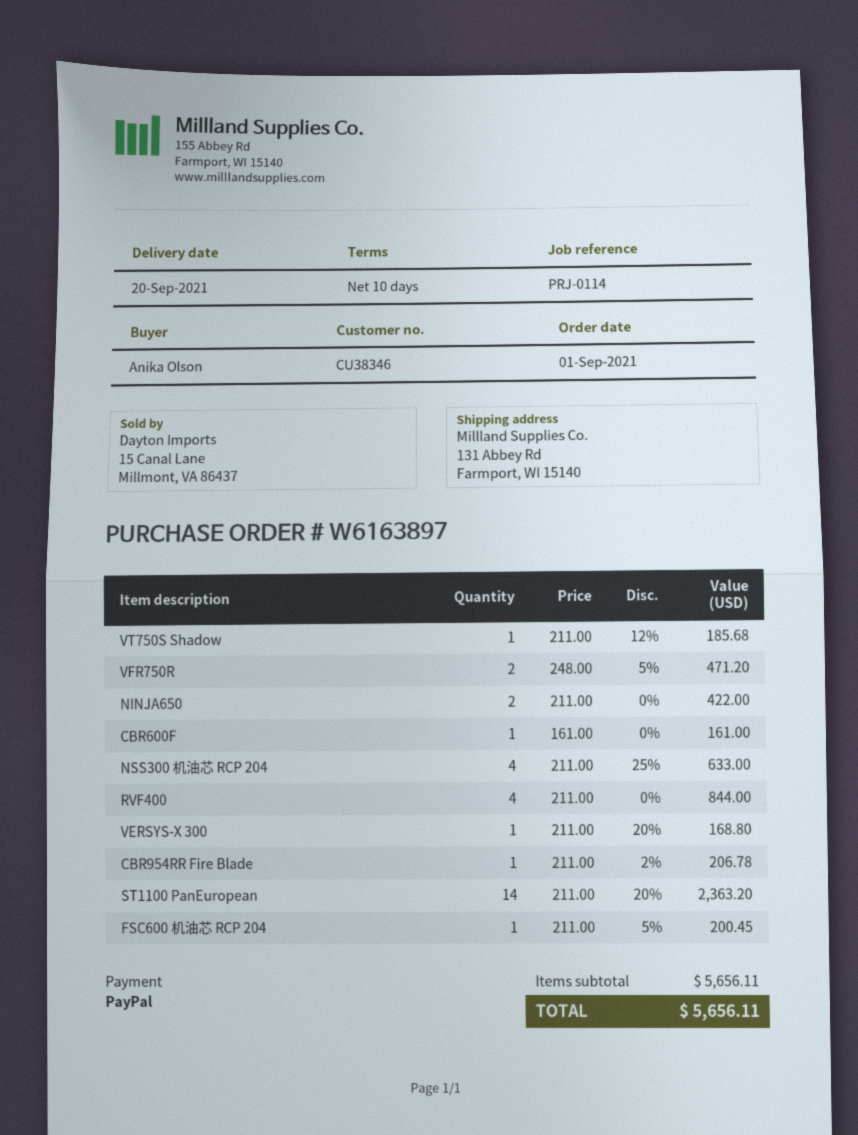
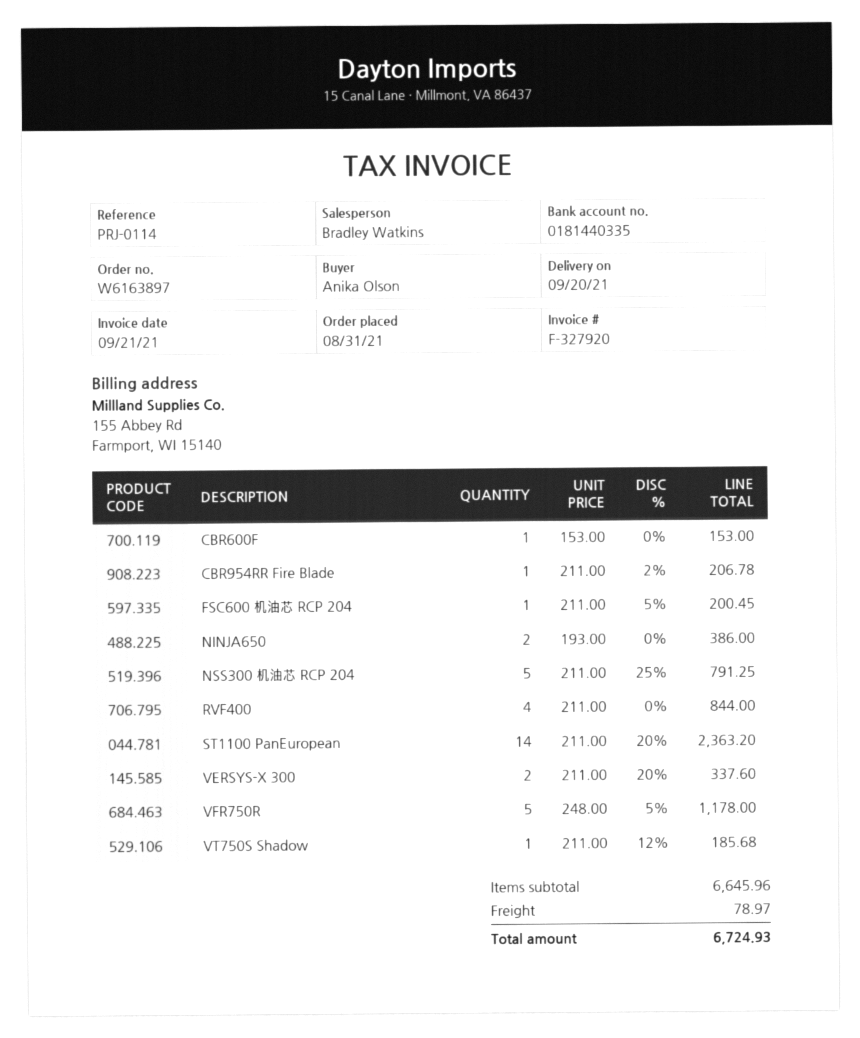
order date: 2021-09-01 -> 2021-08-31
VFR750R: 2 x 248.00 - 5% = 471.20 -> 5 x 248.00 - 5% = 1178.00
NINJA650: 2 x 211.00 = 422.00 -> 2 x 193.00 = 386.00
CBR600F: 1 x 161.00 = 161.00 -> 1 x 153.00 = 153.00
NSS300 机油芯 RCP 204: 4 x 211.00 - 25% = 633.00 -> 5 x 211.00 - 25% = 791.25
VERSYS-X 300: 1 x 211.00 - 20% = 168.80 -> 2 x 211.00 - 20% = 337.60
subtotal: 5656.11 -> 6645.96
shipping: none -> 78.97
total: 5656.11 -> 6724.93

